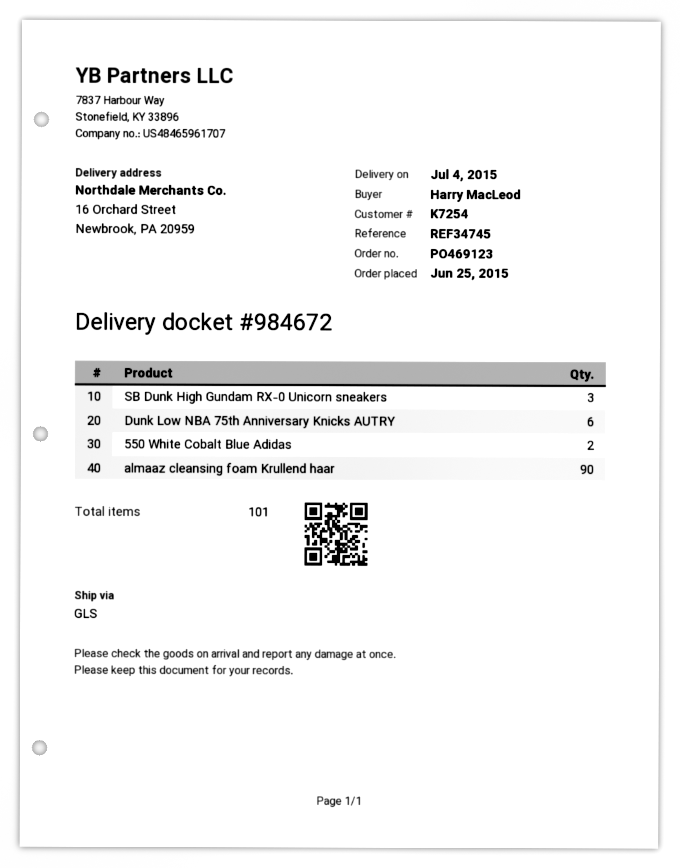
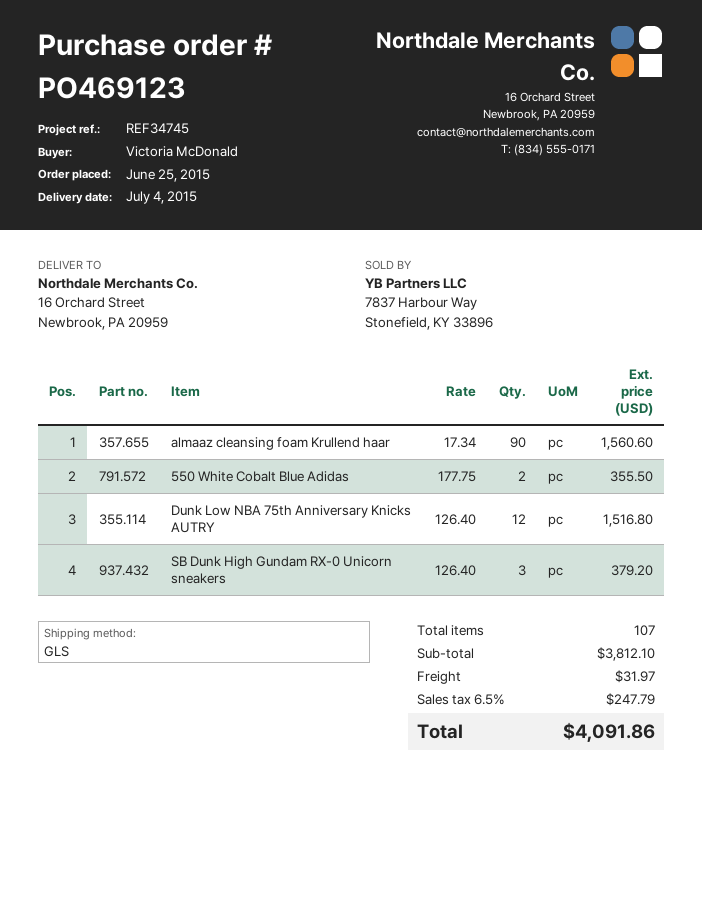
ordered by: Harry MacLeod -> Victoria McDonald
Dunk Low NBA 75th Anniversary Knicks AUTRY: 6 -> 12
total quantity: 101 -> 107

